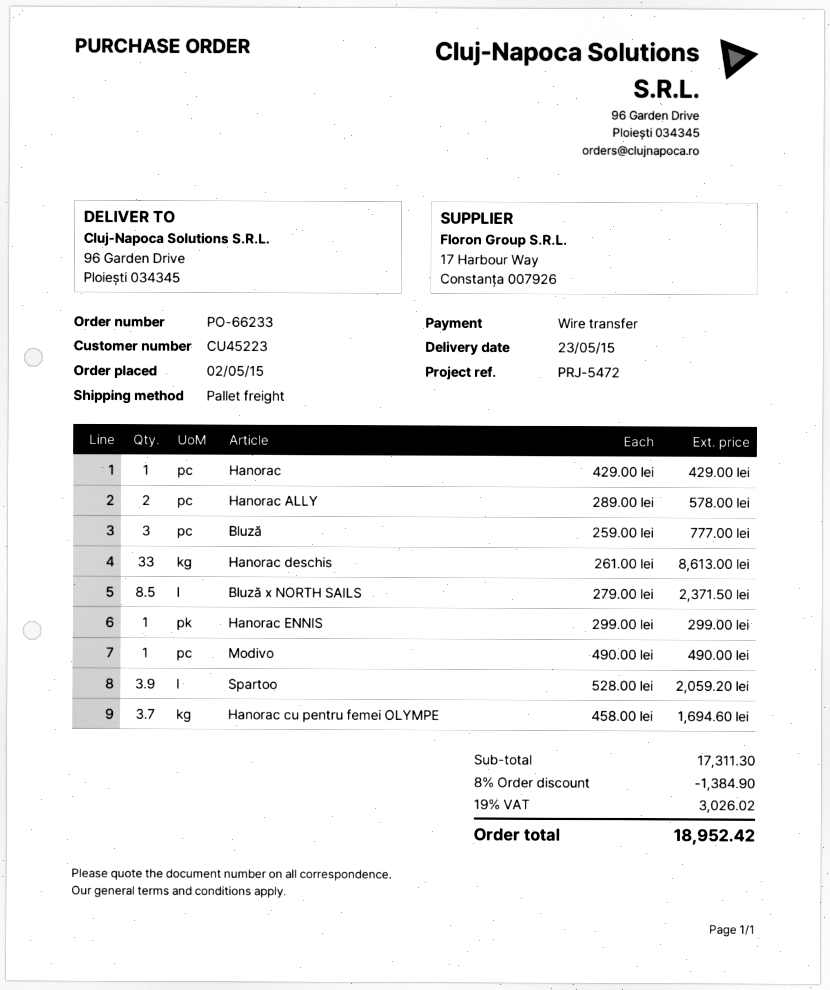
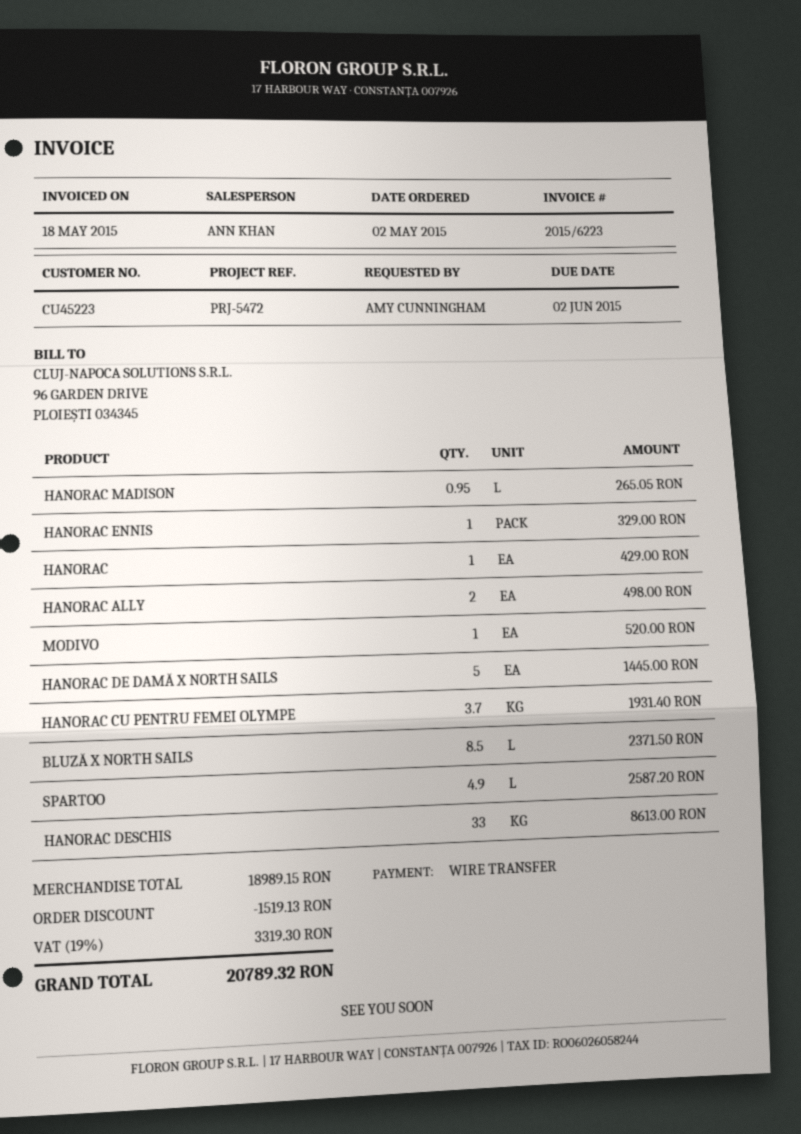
Hanorac ALLY: 2 for 578.00 -> 2 for 498.00
Bluză: 3 for 777.00 -> none
Hanorac ENNIS: 1 for 299.00 -> 1 for 329.00
Modivo: 1 for 490.00 -> 1 for 520.00
Spartoo: 3.9 for 2059.20 -> 4.9 for 2587.20
Hanorac cu pentru femei OLYMPE: 3.7 for 1694.60 -> 3.7 for 1931.40
HANORAC MADISON: none -> 0.95 for 265.05
HANORAC DE DAMĂ X NORTH SAILS: none -> 5 for 1445.00
subtotal: 17311.30 -> 18989.15
discount: 1384.90 -> 1519.13
tax: 19% = 3026.02 -> 19% = 3319.30
total: 18952.42 -> 20789.32

